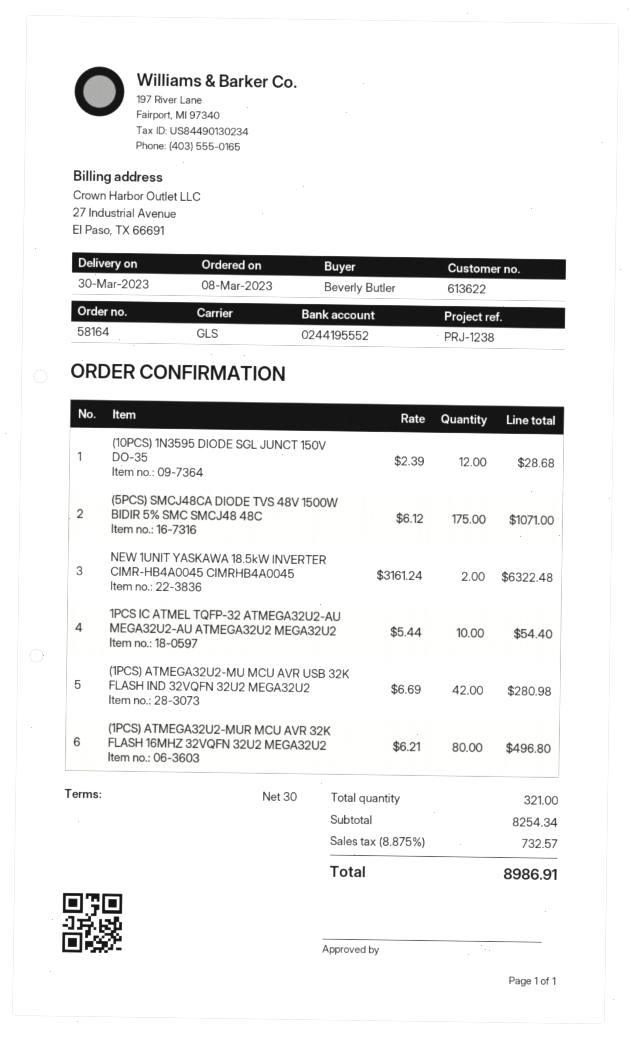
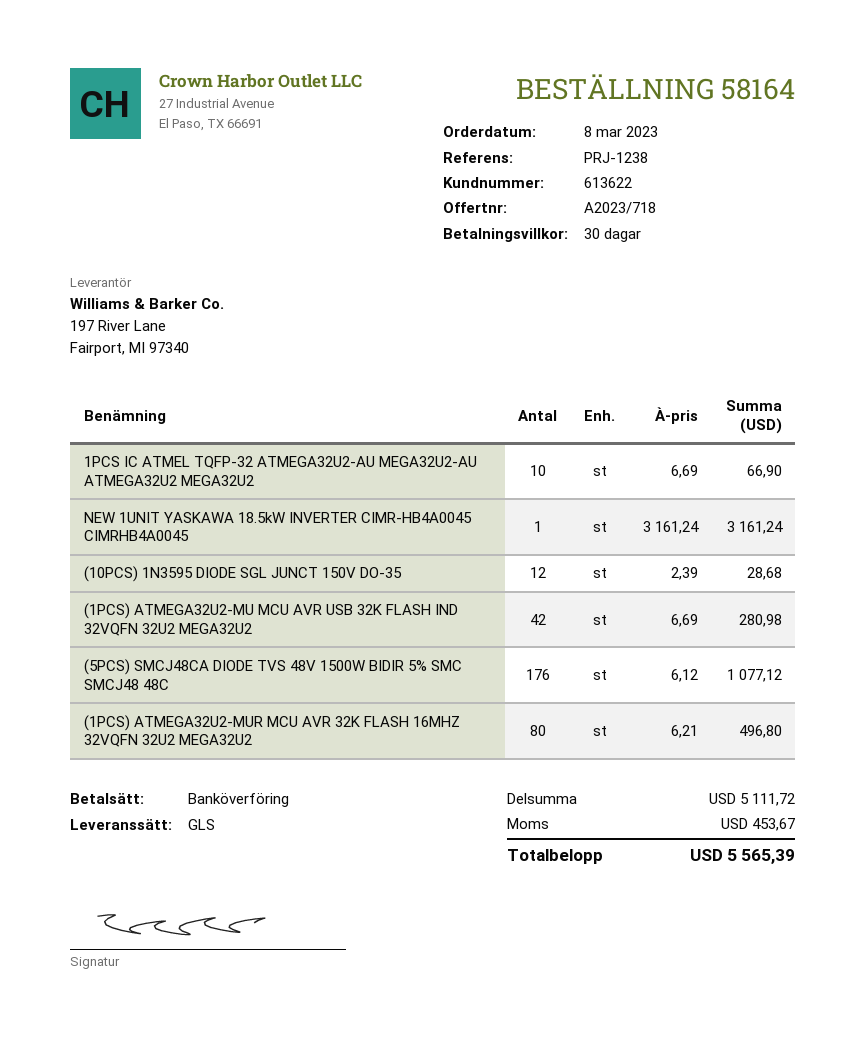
(5PCS) SMCJ48CA DIODE TVS 48V 1500W BIDIR 5% SMC SMCJ48 48C: 175 x 6.12 = 1071.00 -> 176 x 6.12 = 1077.12
NEW 1UNIT YASKAWA 18.5kW INVERTER CIMR-HB4A0045 CIMRHB4A0045: 2 x 3161.24 = 6322.48 -> 1 x 3161.24 = 3161.24
1PCS IC ATMEL TQFP-32 ATMEGA32U2-AU MEGA32U2-AU ATMEGA32U2 MEGA32U2: 10 x 5.44 = 54.40 -> 10 x 6.69 = 66.90
subtotal: 8254.34 -> 5111.72
tax: 732.57 -> 453.67
total: 8986.91 -> 5565.39

